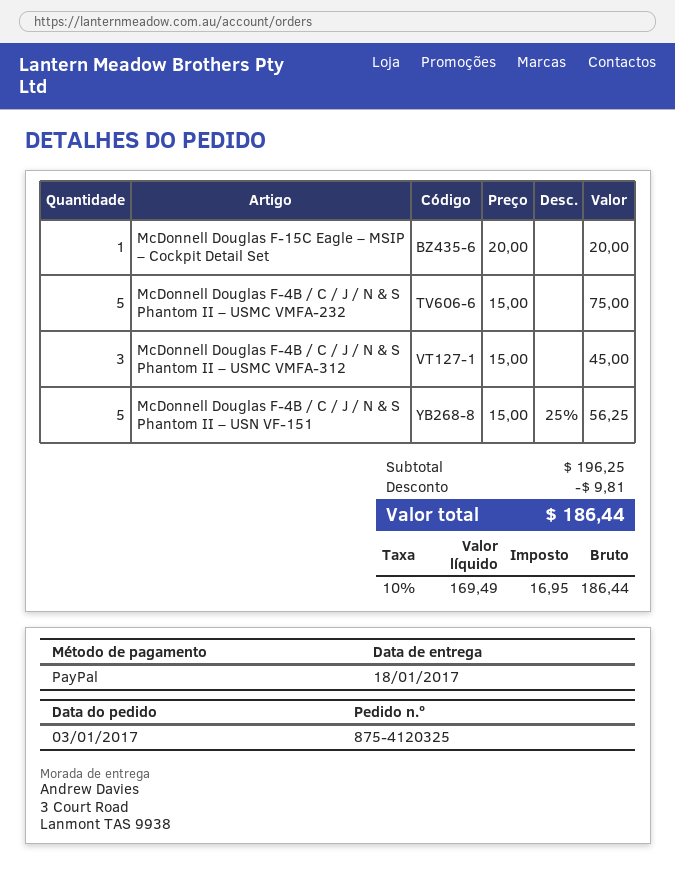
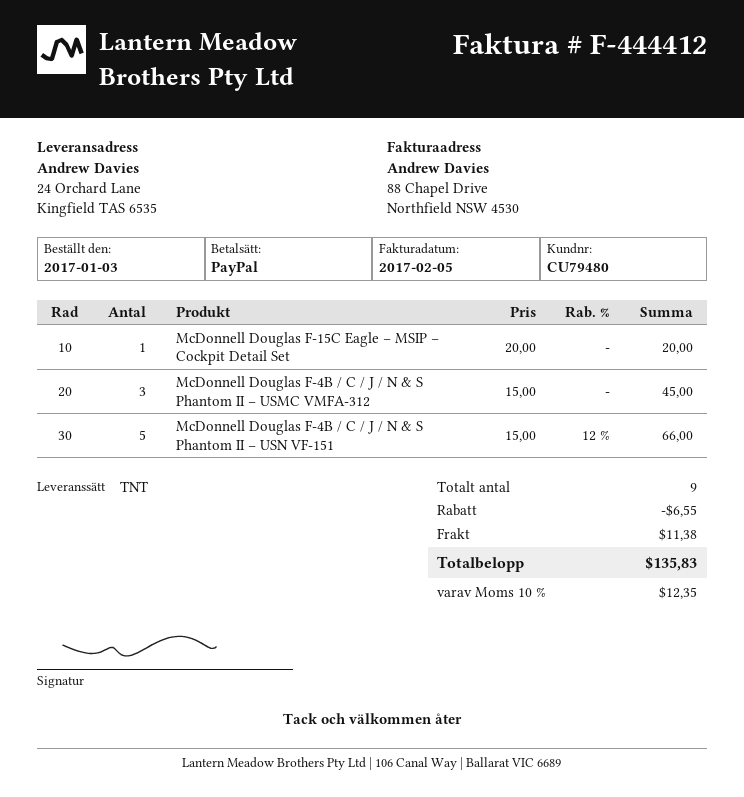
ship to: 3 Court Road, Lanmont TAS 9938 -> 24 Orchard Lane, Kingfield TAS 6535
McDonnell Douglas F-4B / C / J / N & S Phantom II – USMC VMFA-232: 5 x 15.00 = 75.00 -> none
McDonnell Douglas F-4B / C / J / N & S Phantom II – USN VF-151: 5 x 15.00 - 25% = 56.25 -> 5 x 15.00 - 12% = 66.00
discount: 9.81 -> 6.55
shipping: none -> 11.38
tax: 10% = 16.95 -> 10% = 12.35
total: 186.44 -> 135.83

